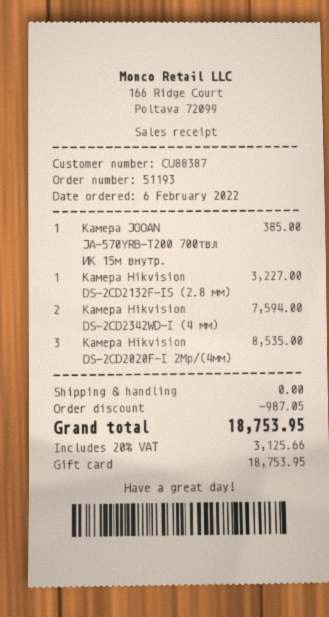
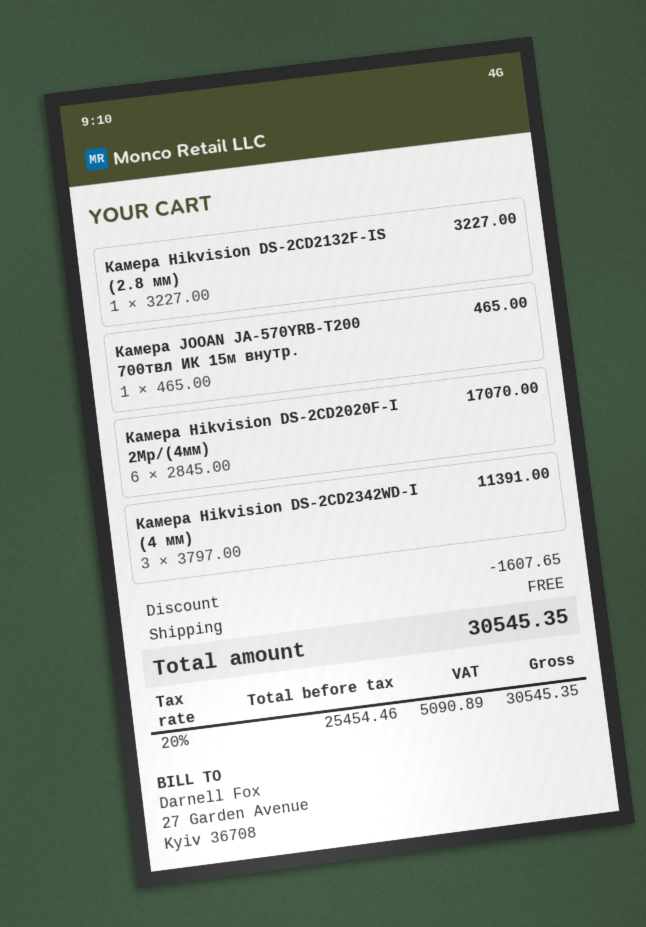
Камера JOOAN JA-570YRB-T200 700твл ИК 15м внутр.: 1 for 385.00 -> 1 for 465.00
Камера Hikvision DS-2CD2342WD-I (4 мм): 2 for 7594.00 -> 3 for 11391.00
Камера Hikvision DS-2CD2020F-I 2Мр/(4мм): 3 for 8535.00 -> 6 for 17070.00
discount: 987.05 -> 1607.65
tax: 20% = 3125.66 -> 20% = 5090.89
total: 18753.95 -> 30545.35

